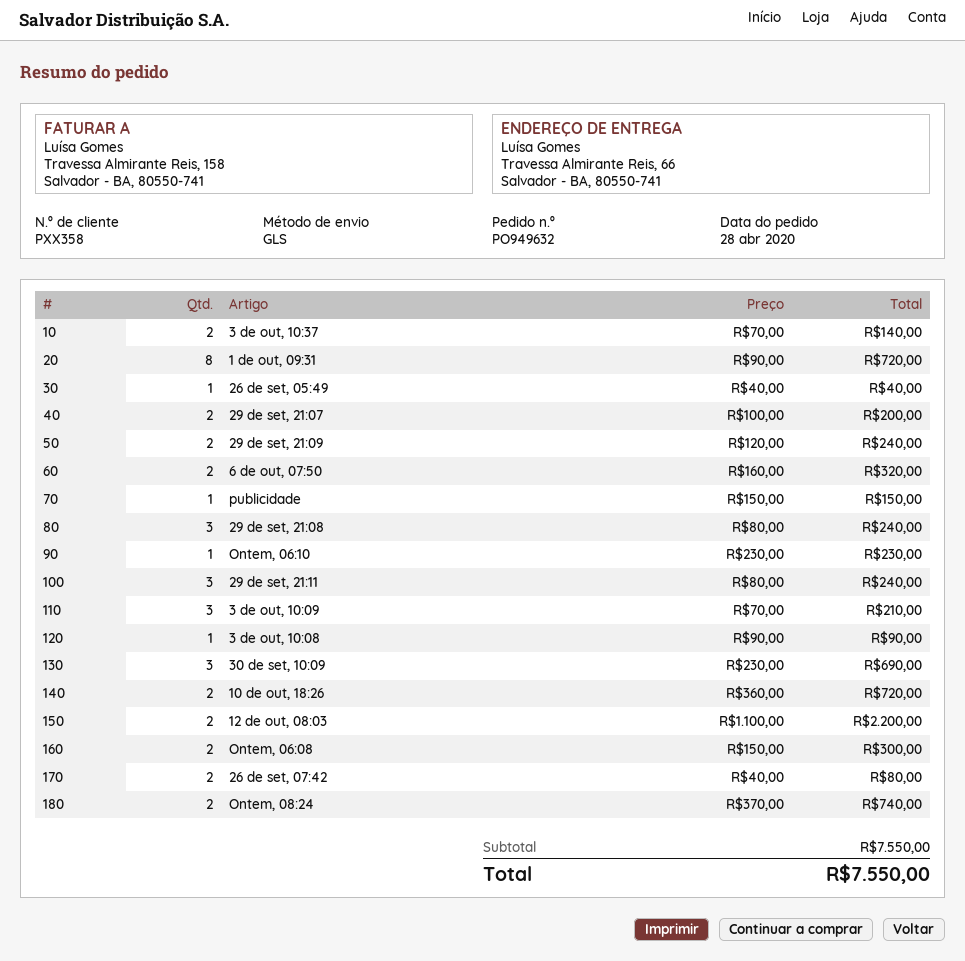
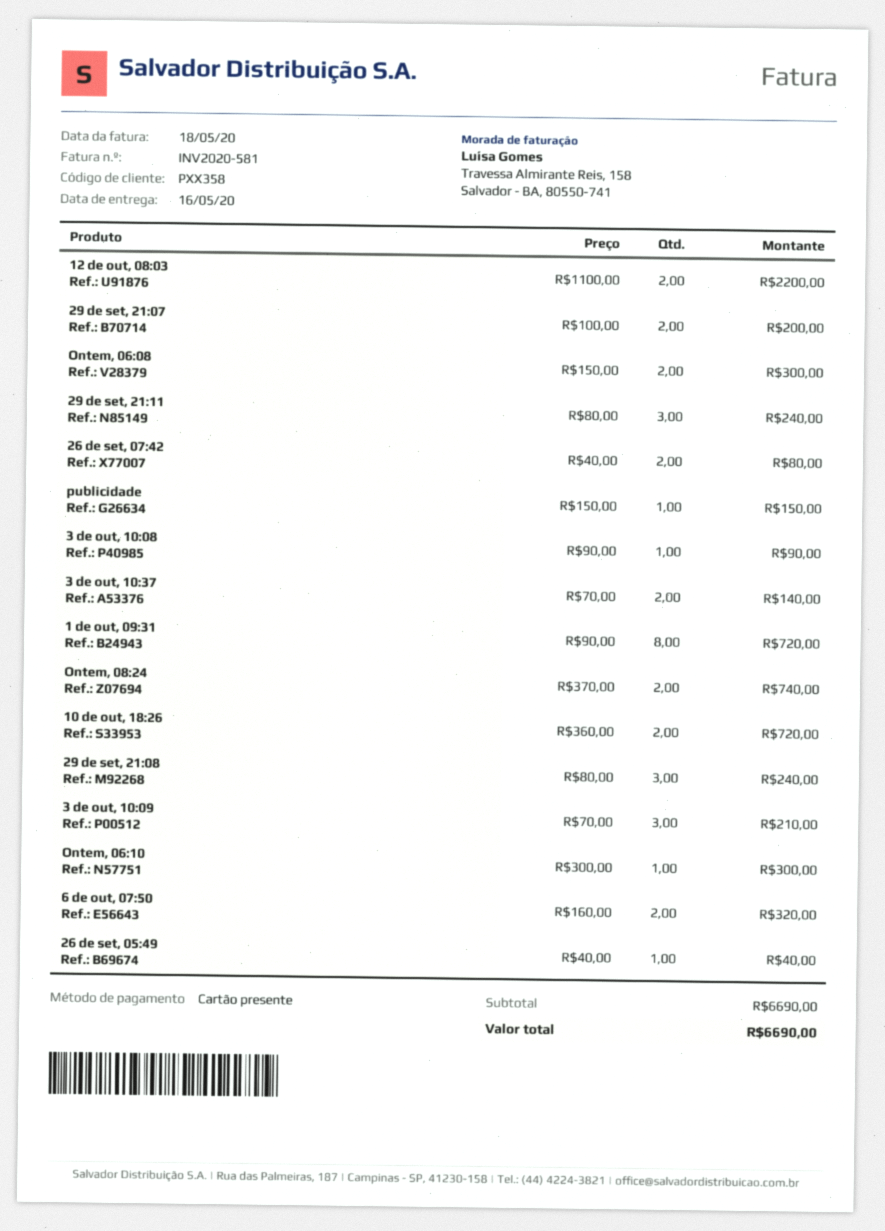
29 de set, 21:09: 2 x 120.00 = 240.00 -> none
Ontem, 06:10: 1 x 230.00 = 230.00 -> 1 x 300.00 = 300.00
30 de set, 10:09: 3 x 230.00 = 690.00 -> none
subtotal: 7550.00 -> 6690.00
total: 7550.00 -> 6690.00

